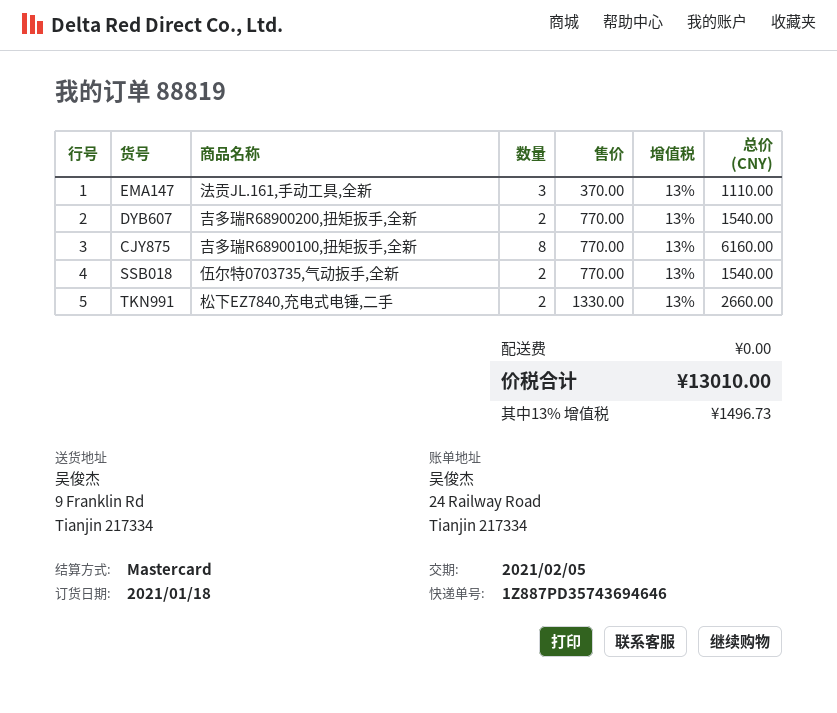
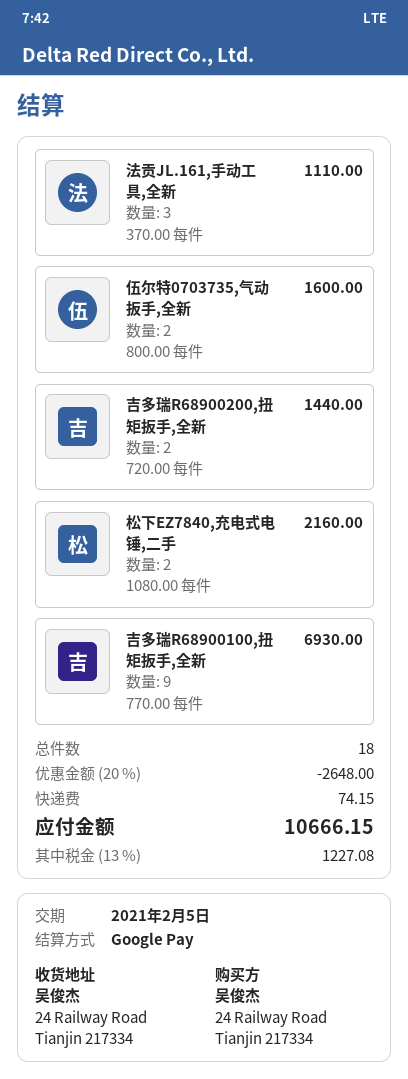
payment method: Mastercard -> Google Pay
ship to: 9 Franklin Rd, Tianjin 217334 -> 24 Railway Road, Tianjin 217334
吉多瑞R68900200,扭矩扳手,全新: 2 x 770.00 = 1540.00 -> 2 x 720.00 = 1440.00
吉多瑞R68900100,扭矩扳手,全新: 8 x 770.00 = 6160.00 -> 9 x 770.00 = 6930.00
伍尔特0703735,气动扳手,全新: 2 x 770.00 = 1540.00 -> 2 x 800.00 = 1600.00
松下EZ7840,充电式电锤,二手: 2 x 1330.00 = 2660.00 -> 2 x 1080.00 = 2160.00
discount: none -> 20% = 2648.00
shipping: 0.00 -> 74.15
tax: 13% = 1496.73 -> 13% = 1227.08
total: 13010.00 -> 10666.15

